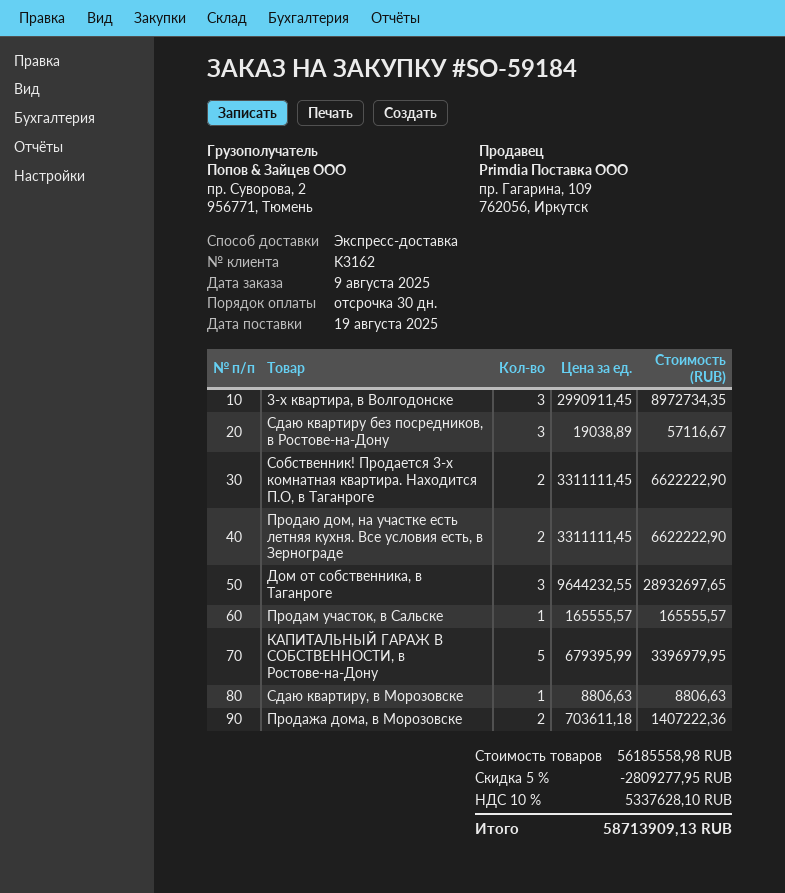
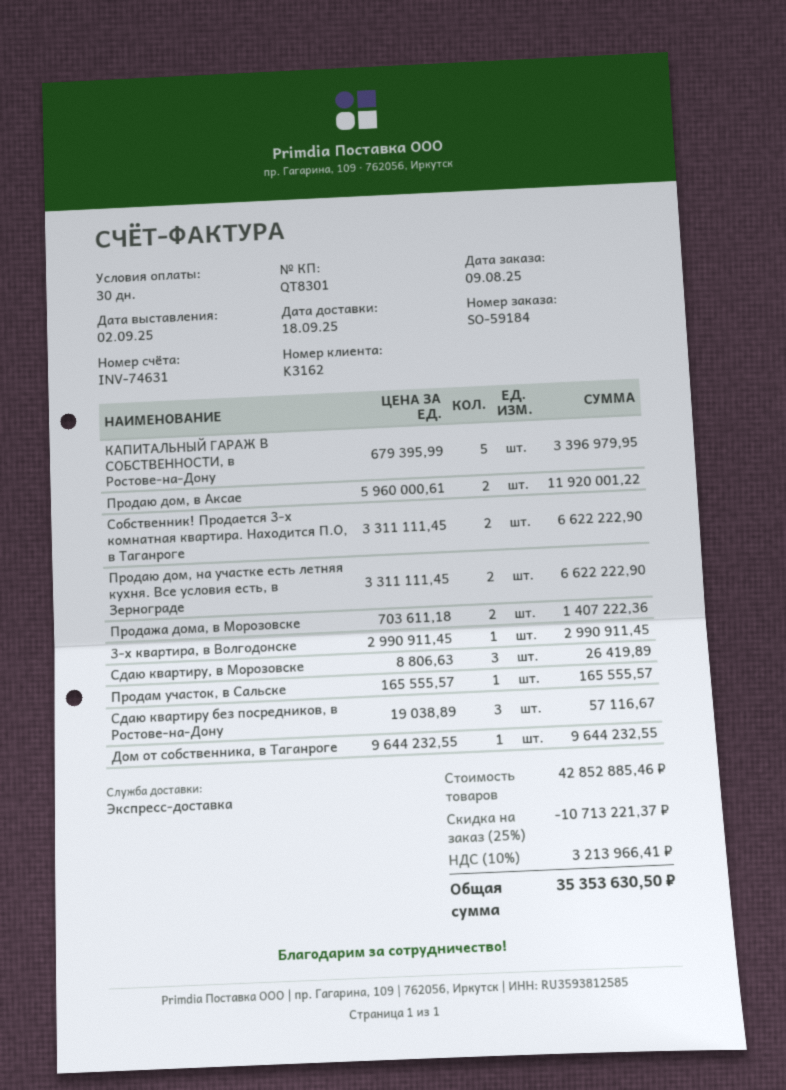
delivery date: 2025-08-19 -> 2025-09-18
3-х квартира, в Волгодонске: 3 x 2990911.45 = 8972734.35 -> 1 x 2990911.45 = 2990911.45
Дом от собственника, в Таганроге: 3 x 9644232.55 = 28932697.65 -> 1 x 9644232.55 = 9644232.55
Сдаю квартиру, в Морозовске: 1 x 8806.63 = 8806.63 -> 3 x 8806.63 = 26419.89
Продаю дом, в Аксае: none -> 2 x 5960000.61 = 11920001.22
subtotal: 56185558.98 -> 42852885.46
discount: 5% = 2809277.95 -> 25% = 10713221.37
tax: 10% = 5337628.10 -> 10% = 3213966.41
total: 58713909.13 -> 35353630.50

